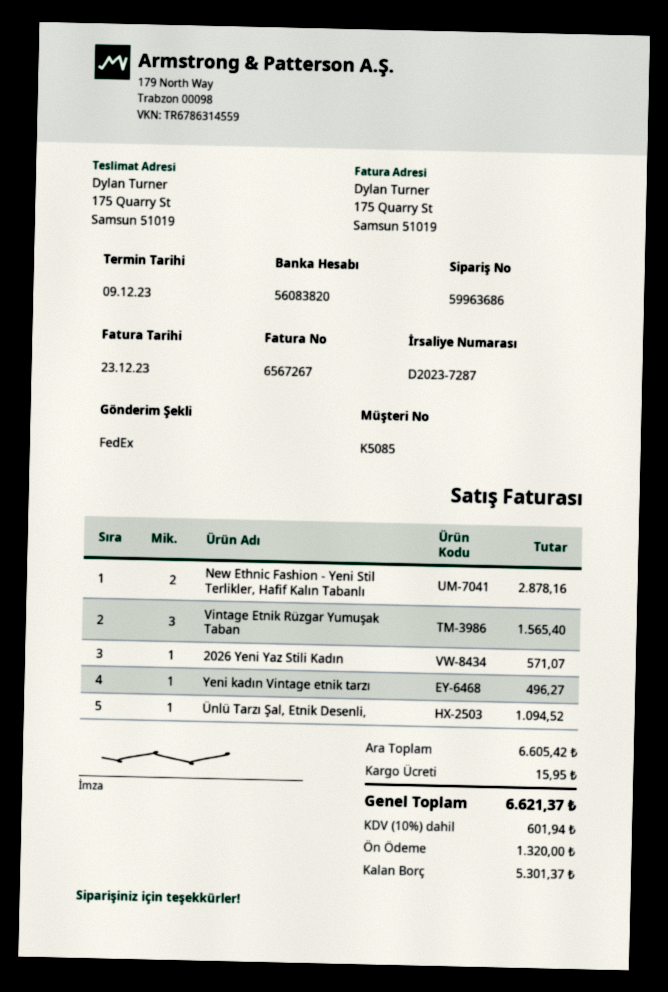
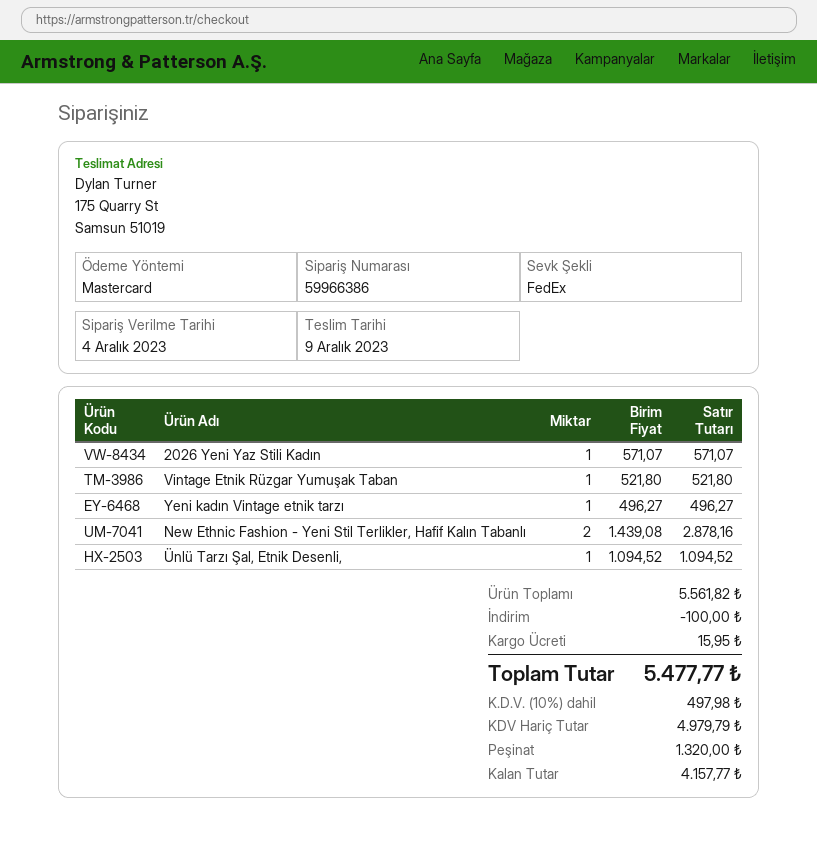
order number: 59963686 -> 59966386
Vintage Etnik Rüzgar Yumuşak Taban: 3 for 1565.40 -> 1 for 521.80
subtotal: 6605.42 -> 5561.82
discount: none -> 100.00
tax: 10% = 601.94 -> 10% = 497.98
total: 6621.37 -> 5477.77
balance: 5301.37 -> 4157.77

